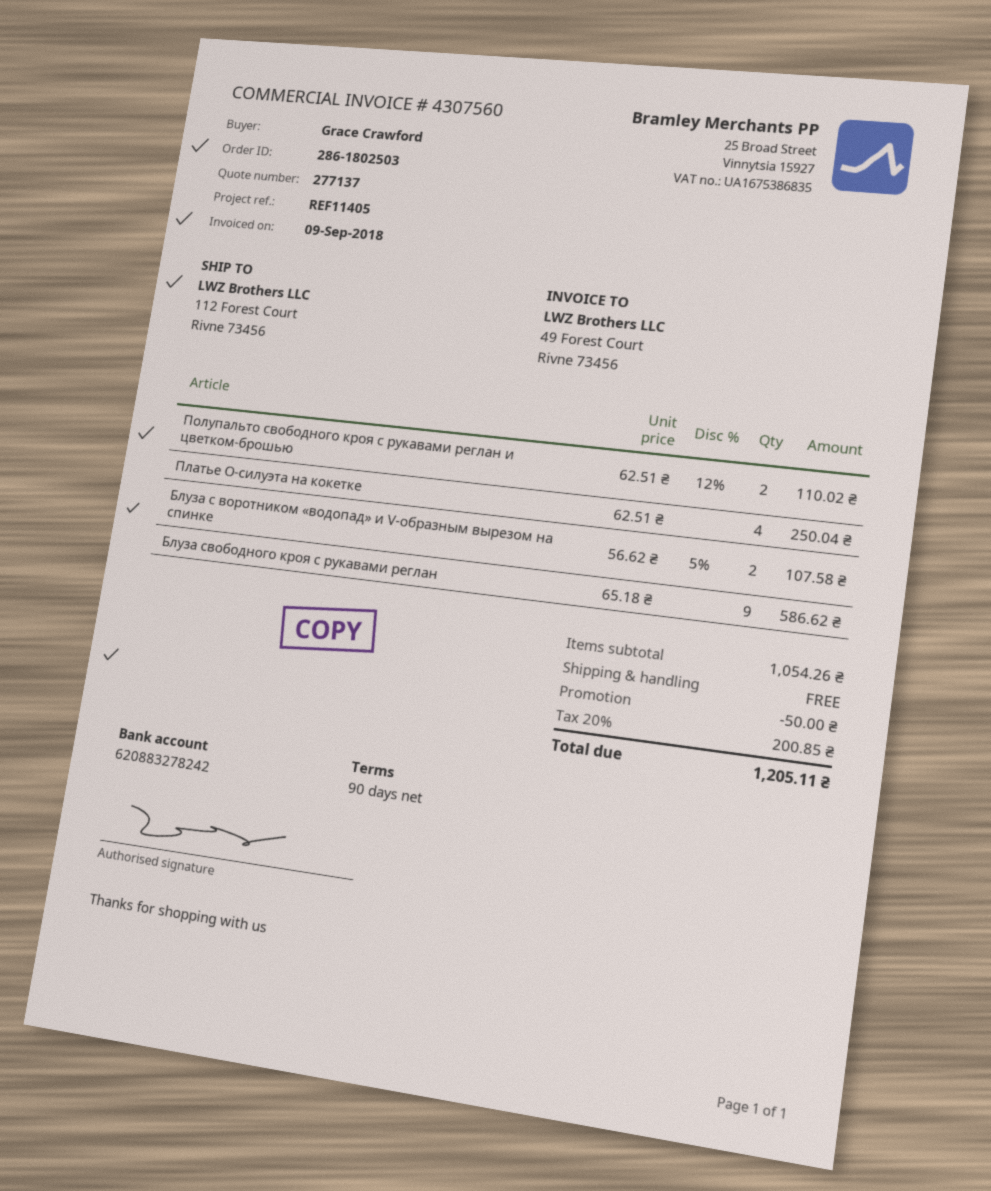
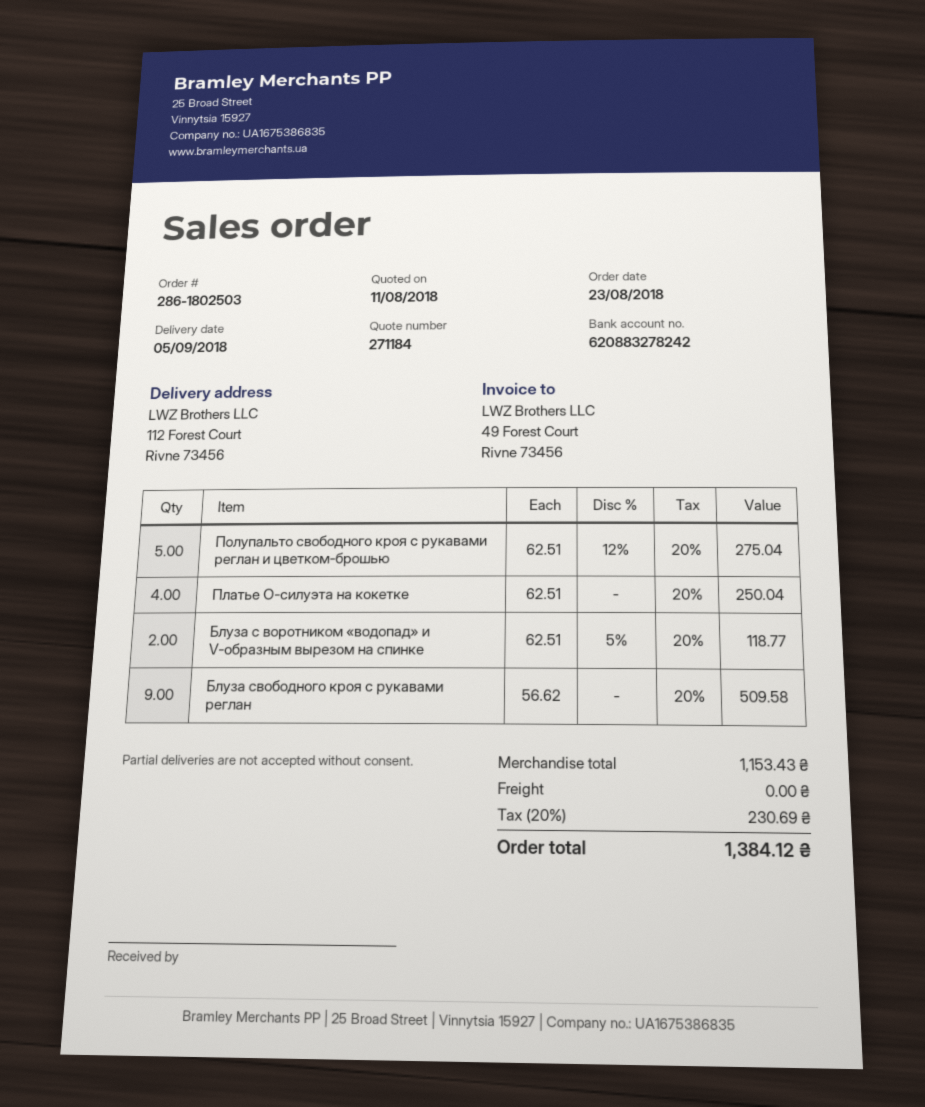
quote number: 277137 -> 271184
Полупальто свободного кроя с рукавами реглан и цветком-брошью: 2 x 62.51 - 12% = 110.02 -> 5 x 62.51 - 12% = 275.04
Блуза с воротником «водопад» и V-образным вырезом на спинке: 2 x 56.62 - 5% = 107.58 -> 2 x 62.51 - 5% = 118.77
Блуза свободного кроя с рукавами реглан: 9 x 65.18 = 586.62 -> 9 x 56.62 = 509.58
subtotal: 1054.26 -> 1153.43
discount: 50.00 -> none
tax: 20% = 200.85 -> 20% = 230.69
total: 1205.11 -> 1384.12

